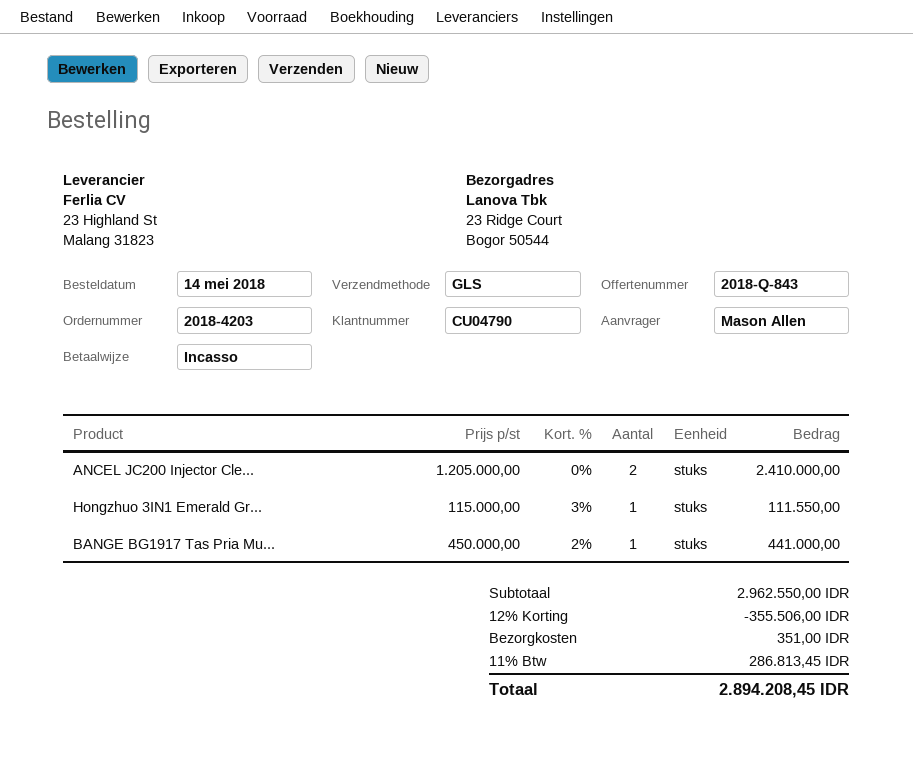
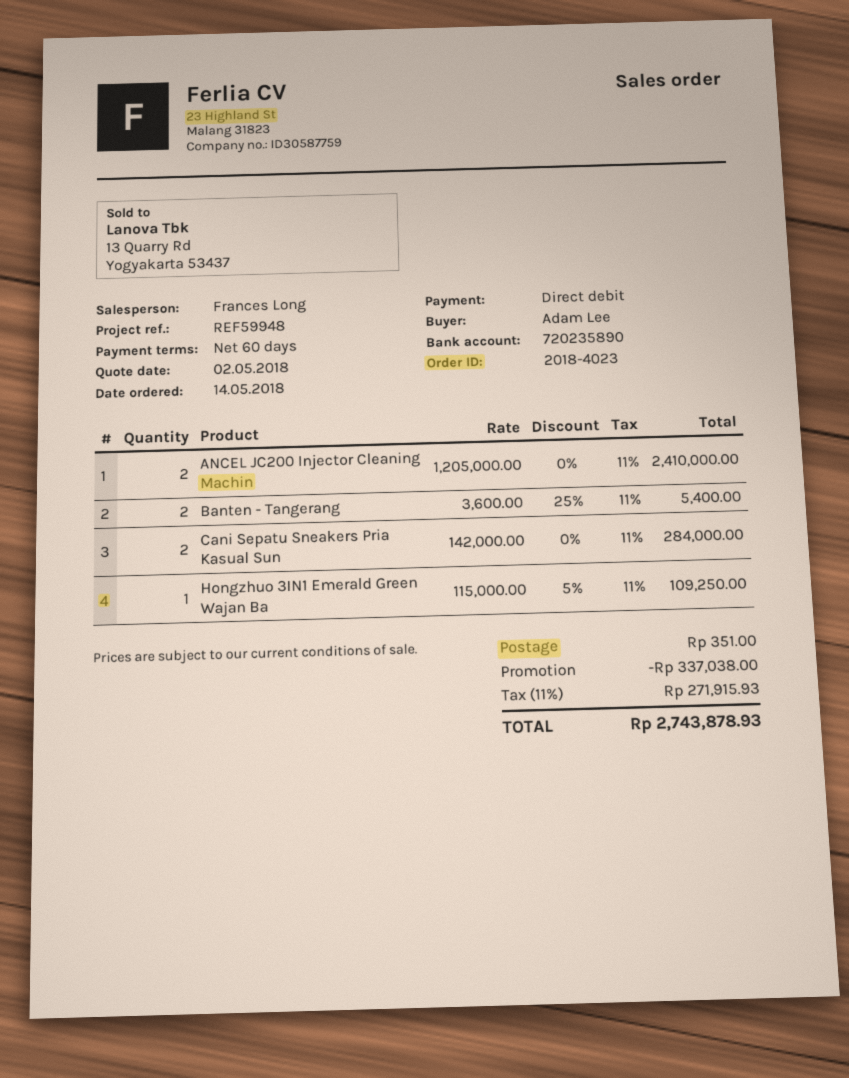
order number: 2018-4203 -> 2018-4023
ordered by: Mason Allen -> Adam Lee
Hongzhuo 3IN1 Emerald Gr...: 1 x 115000.00 - 3% = 111550.00 -> 1 x 115000.00 - 5% = 109250.00
BANGE BG1917 Tas Pria Mu...: 1 x 450000.00 - 2% = 441000.00 -> none
Banten - Tangerang: none -> 2 x 3600.00 - 25% = 5400.00
Cani Sepatu Sneakers Pria Kasual Sun: none -> 2 x 142000.00 = 284000.00
discount: 355506.00 -> 337038.00
tax: 11% = 286813.45 -> 11% = 271915.93
total: 2894208.45 -> 2743878.93

